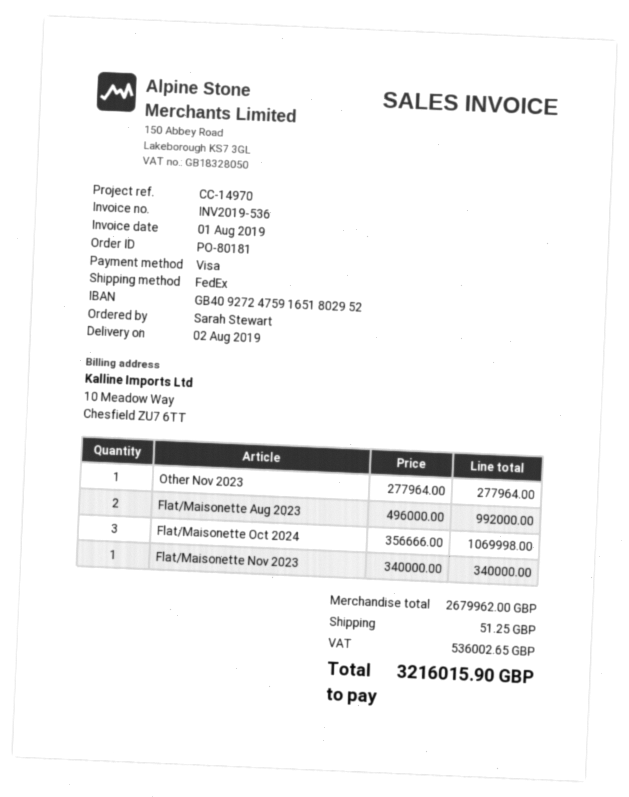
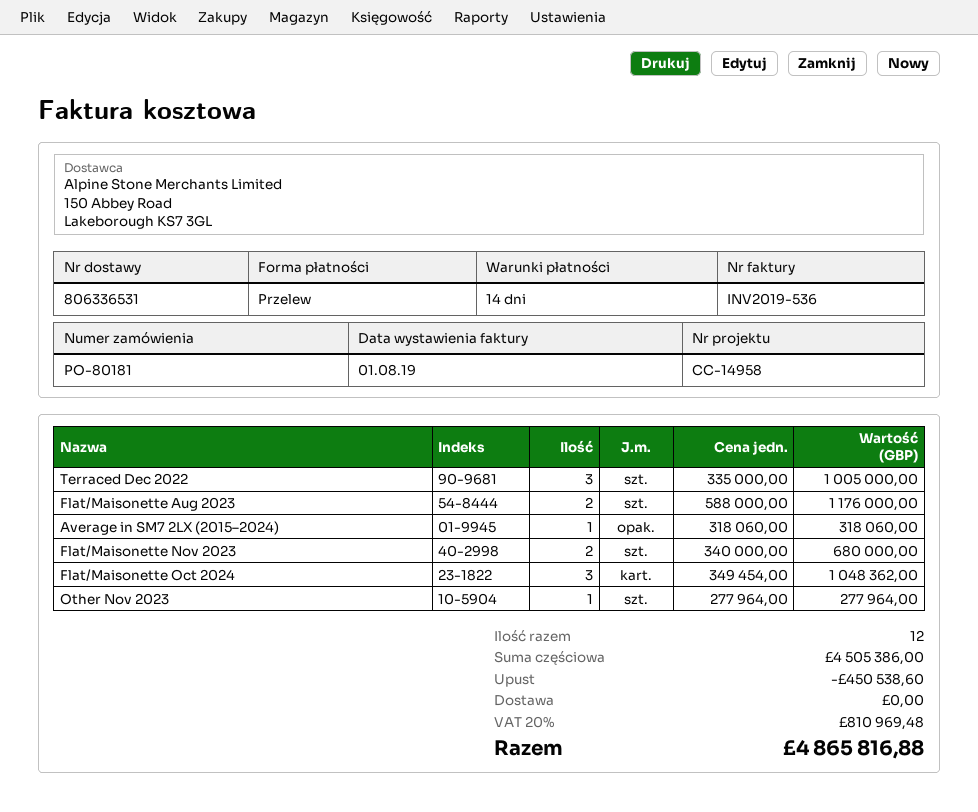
reference: CC-14970 -> CC-14958
payment method: Visa -> bank transfer
Flat/Maisonette Aug 2023: 2 x 496000.00 = 992000.00 -> 2 x 588000.00 = 1176000.00
Flat/Maisonette Oct 2024: 3 x 356666.00 = 1069998.00 -> 3 x 349454.00 = 1048362.00
Flat/Maisonette Nov 2023: 1 x 340000.00 = 340000.00 -> 2 x 340000.00 = 680000.00
Terraced Dec 2022: none -> 3 x 335000.00 = 1005000.00
Average in SM7 2LX (2015–2024): none -> 1 x 318060.00 = 318060.00
subtotal: 2679962.00 -> 4505386.00
discount: none -> 450538.60
shipping: 51.25 -> 0.00
tax: 536002.65 -> 810969.48
total: 3216015.90 -> 4865816.88

